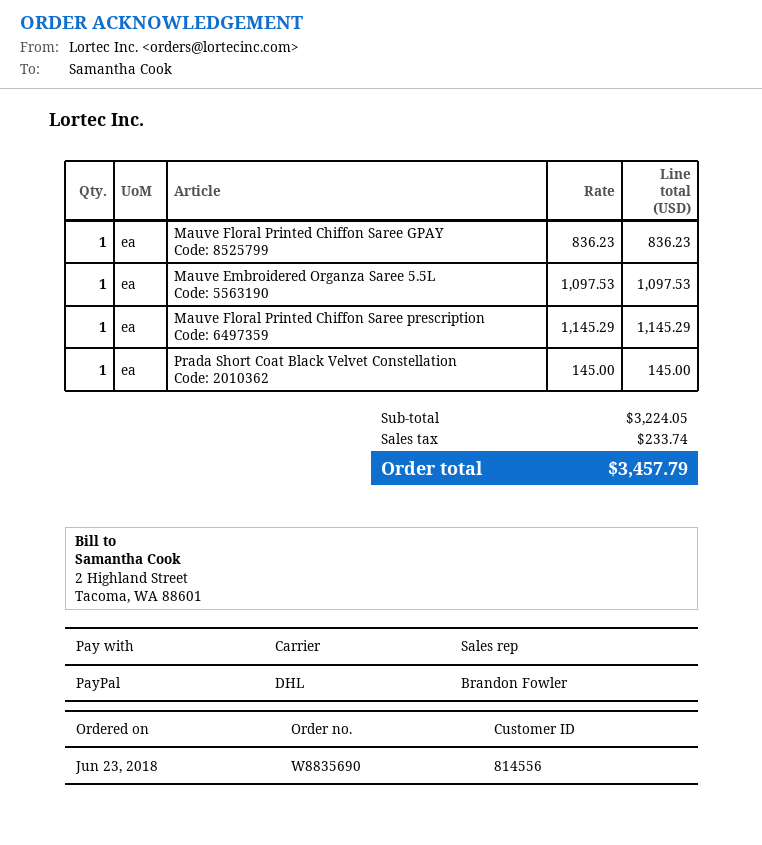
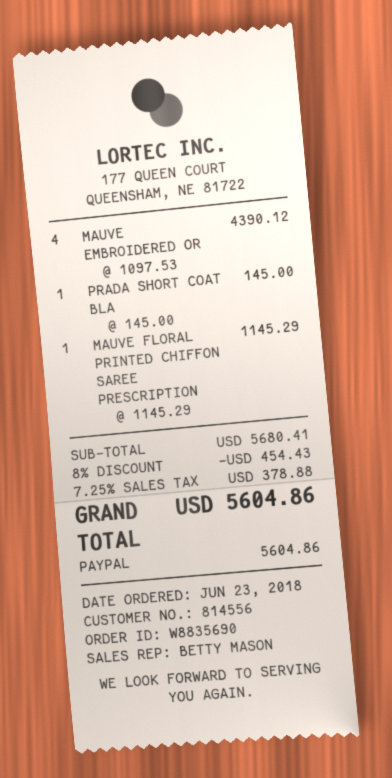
sales rep: Brandon Fowler -> BETTY MASON
Mauve Floral Printed Chiffon Saree GPAY: 1 x 836.23 = 836.23 -> none
Mauve Embroidered Organza Saree 5.5L: 1 x 1097.53 = 1097.53 -> 4 x 1097.53 = 4390.12
subtotal: 3224.05 -> 5680.41
discount: none -> 8% = 454.43
tax: 233.74 -> 378.88
total: 3457.79 -> 5604.86

